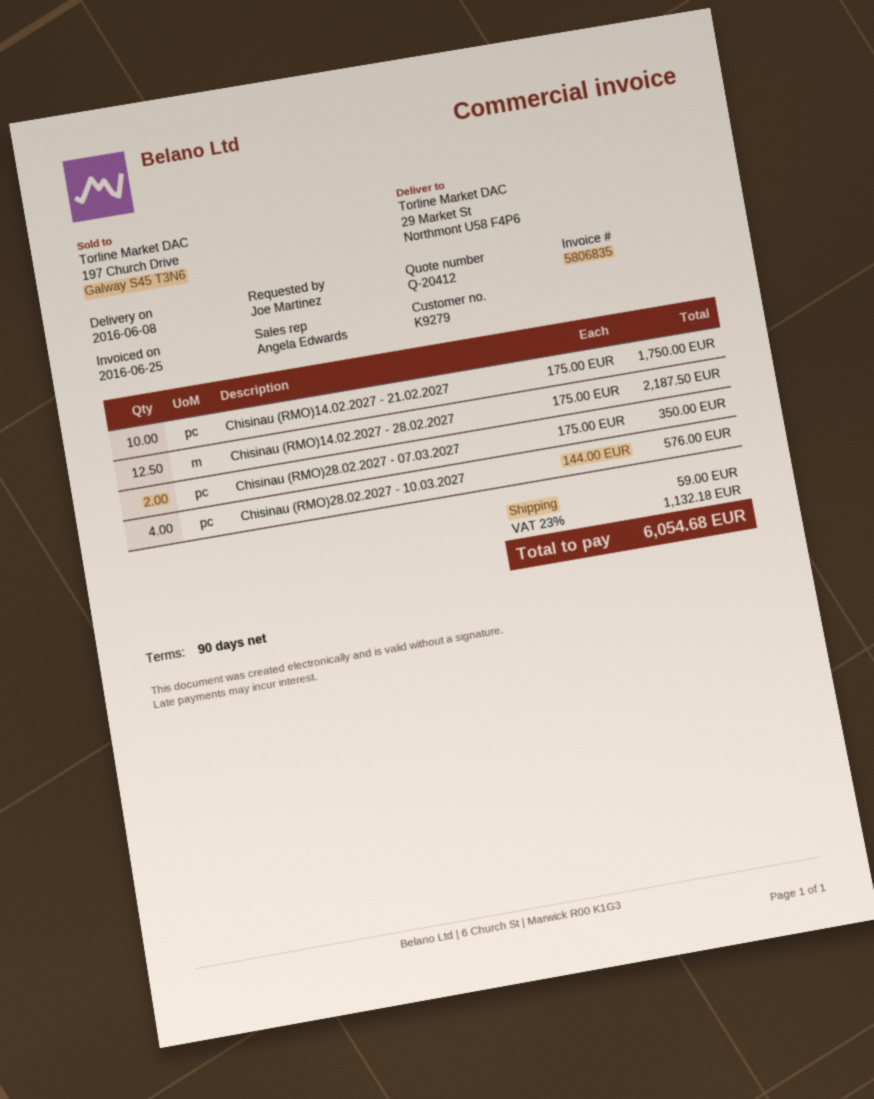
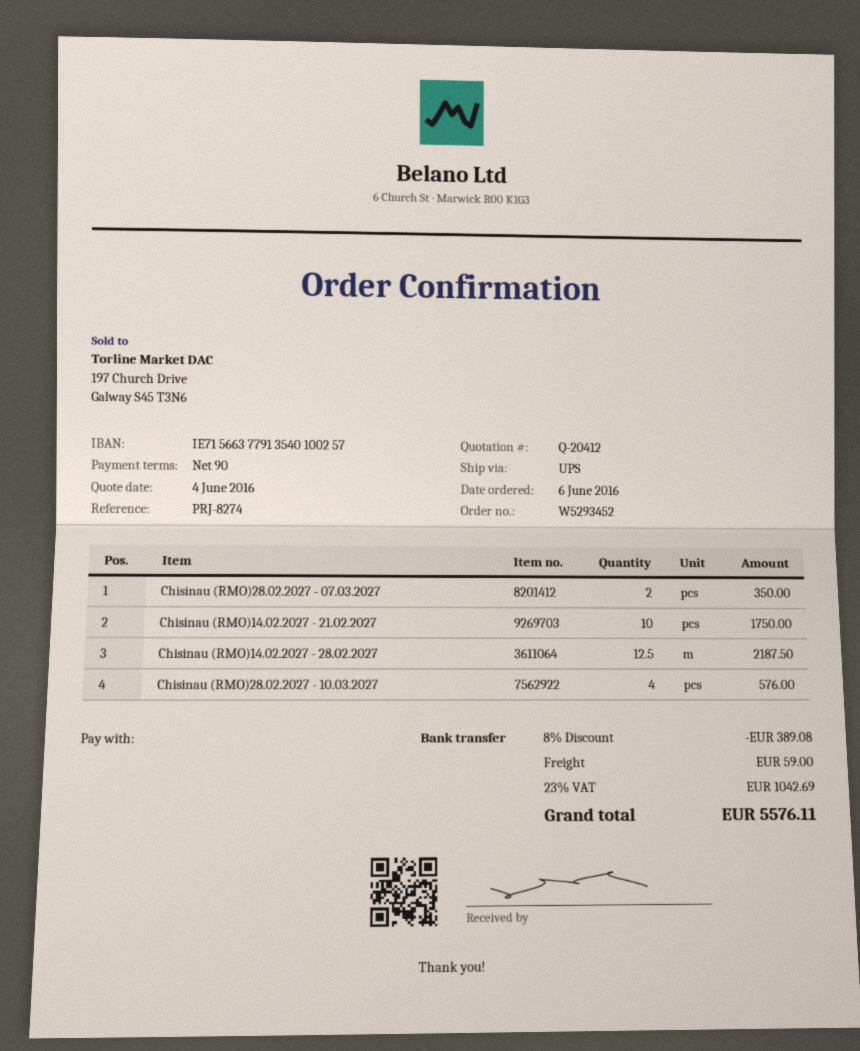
discount: none -> 8% = 389.08
tax: 23% = 1132.18 -> 23% = 1042.69
total: 6054.68 -> 5576.11

